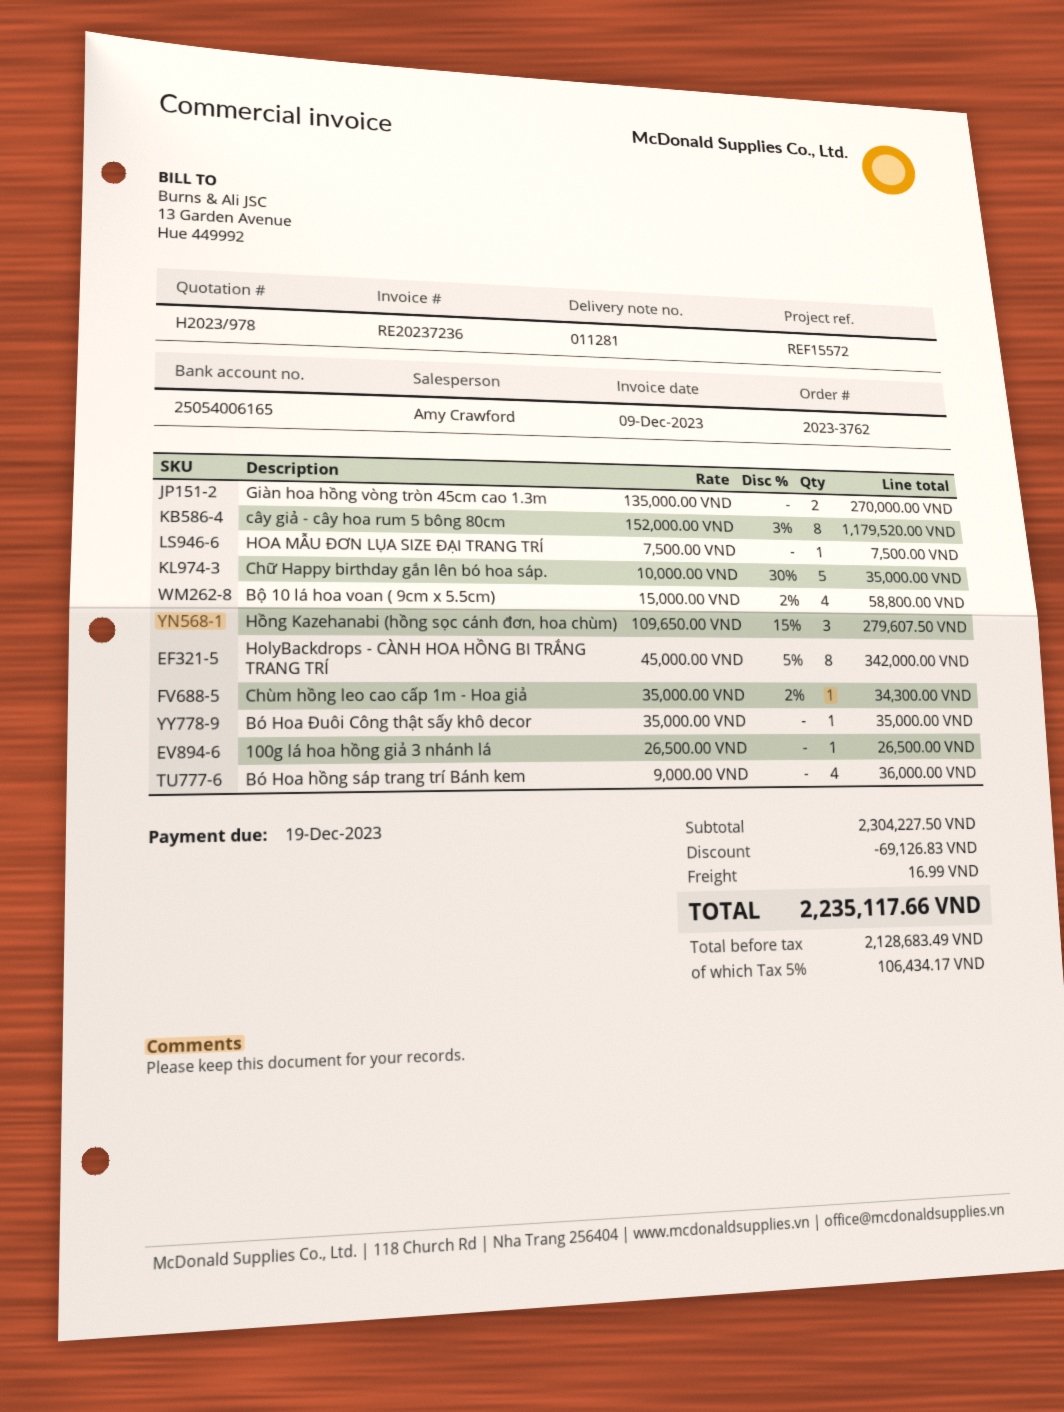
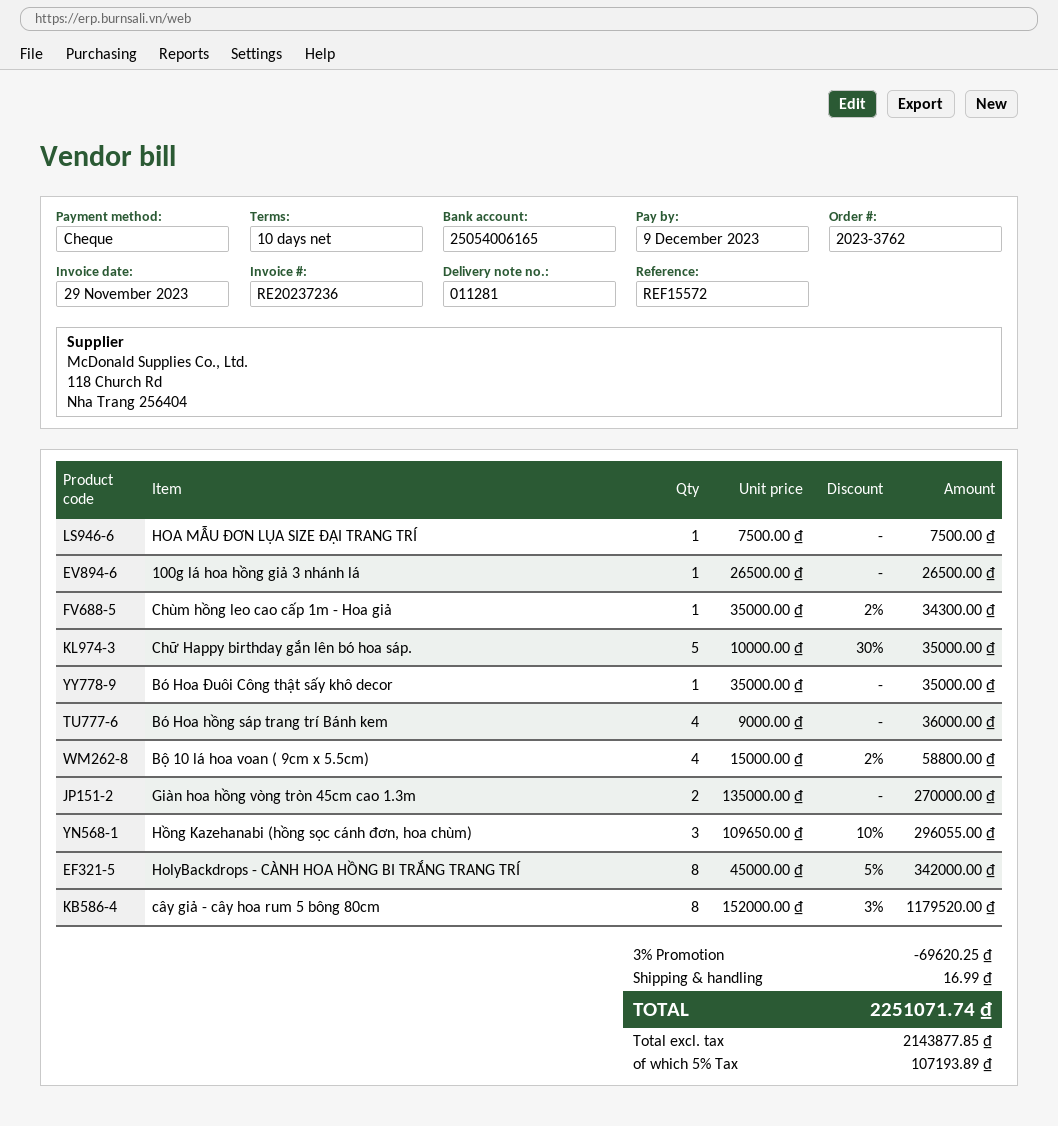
invoice date: 2023-12-09 -> 2023-11-29
due date: 2023-12-19 -> 2023-12-09
Hồng Kazehanabi (hồng sọc cánh đơn, hoa chùm): 3 x 109650.00 - 15% = 279607.50 -> 3 x 109650.00 - 10% = 296055.00
discount: 69126.83 -> 69620.25
net: 2128683.49 -> 2143877.85
tax: 5% = 106434.17 -> 5% = 107193.89
total: 2235117.66 -> 2251071.74

